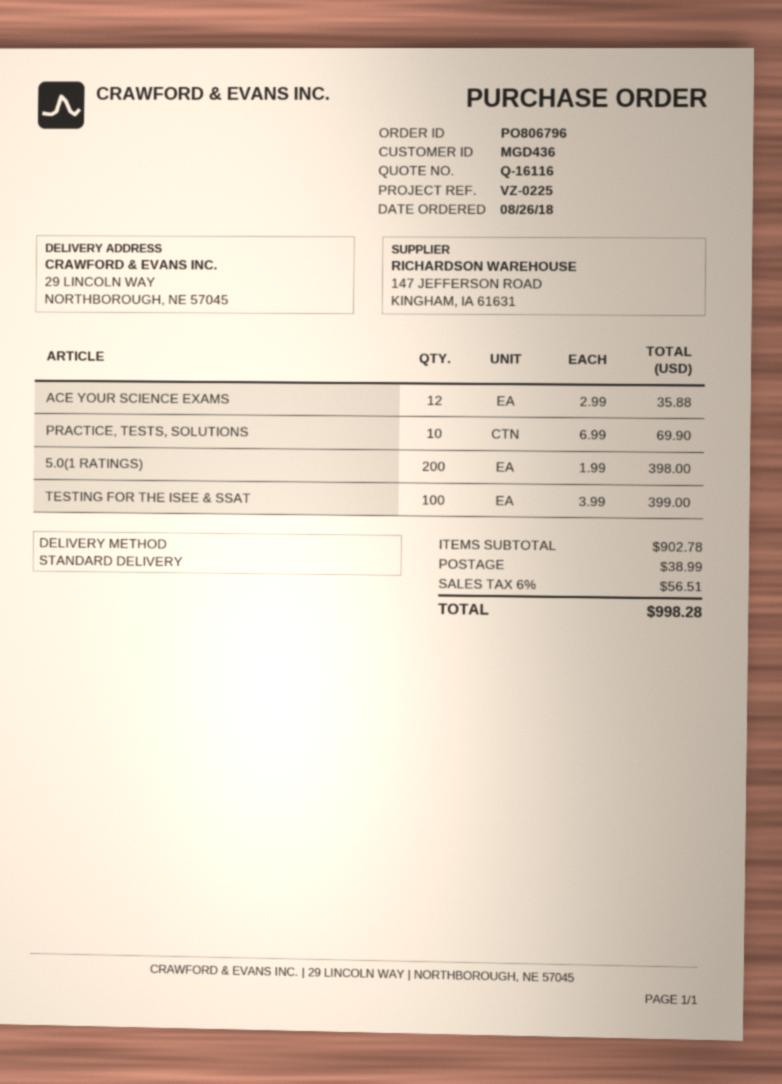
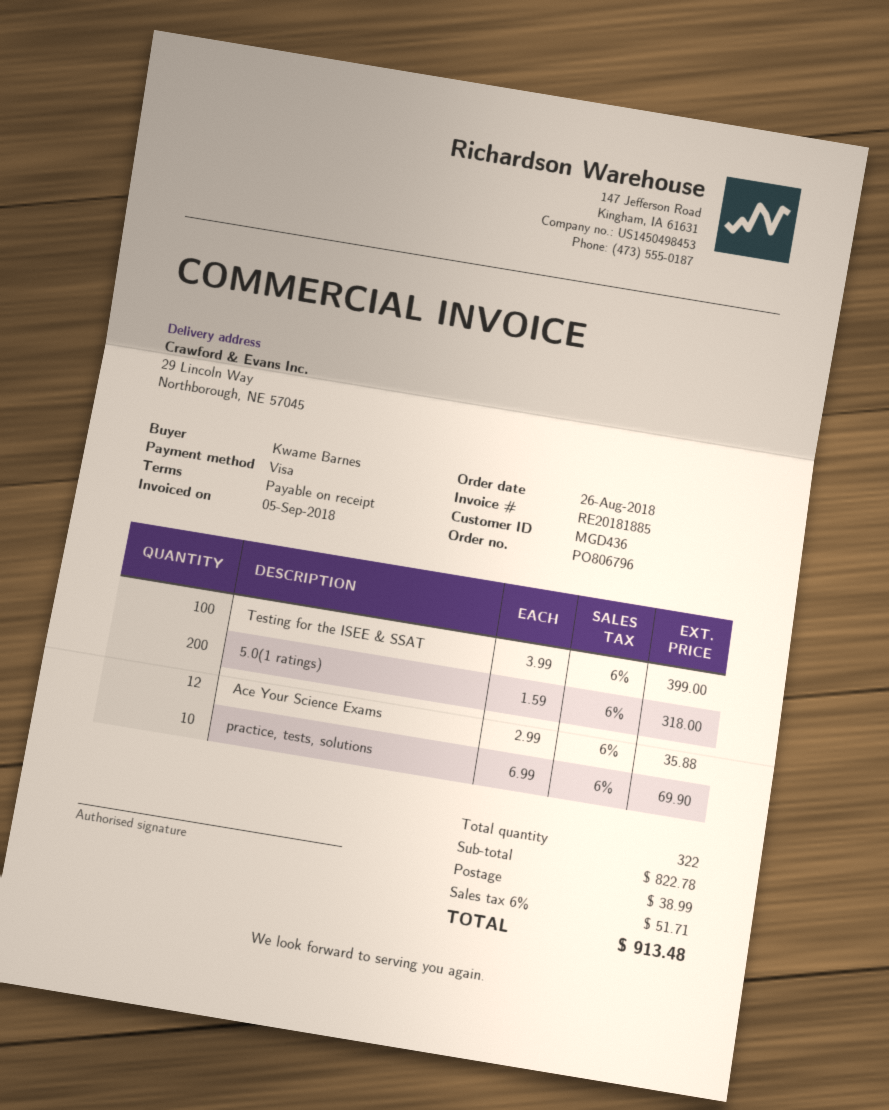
5.0(1 RATINGS): 200 x 1.99 = 398.00 -> 200 x 1.59 = 318.00
subtotal: 902.78 -> 822.78
tax: 6% = 56.51 -> 6% = 51.71
total: 998.28 -> 913.48

